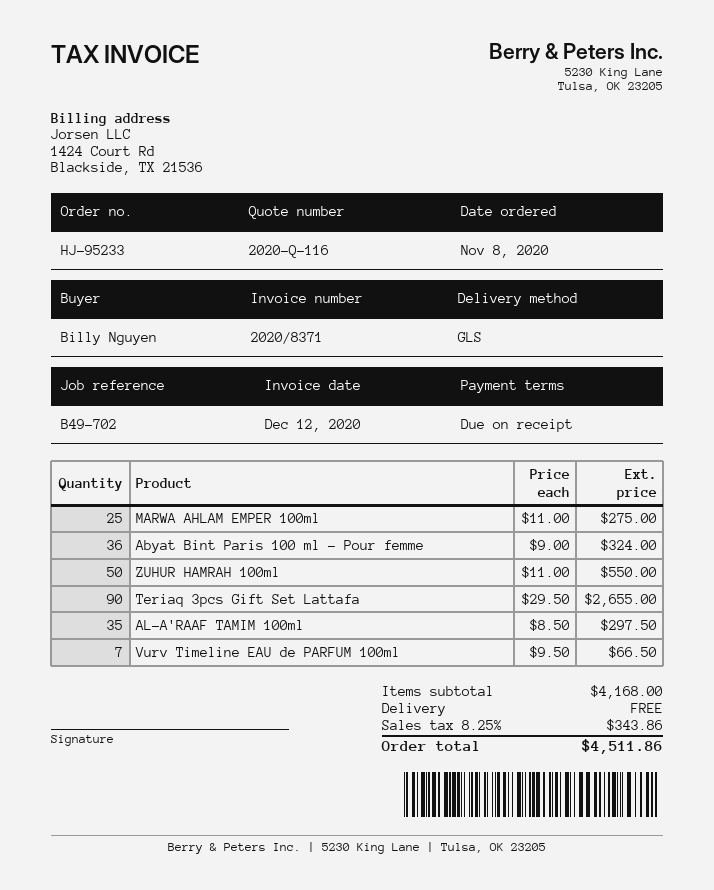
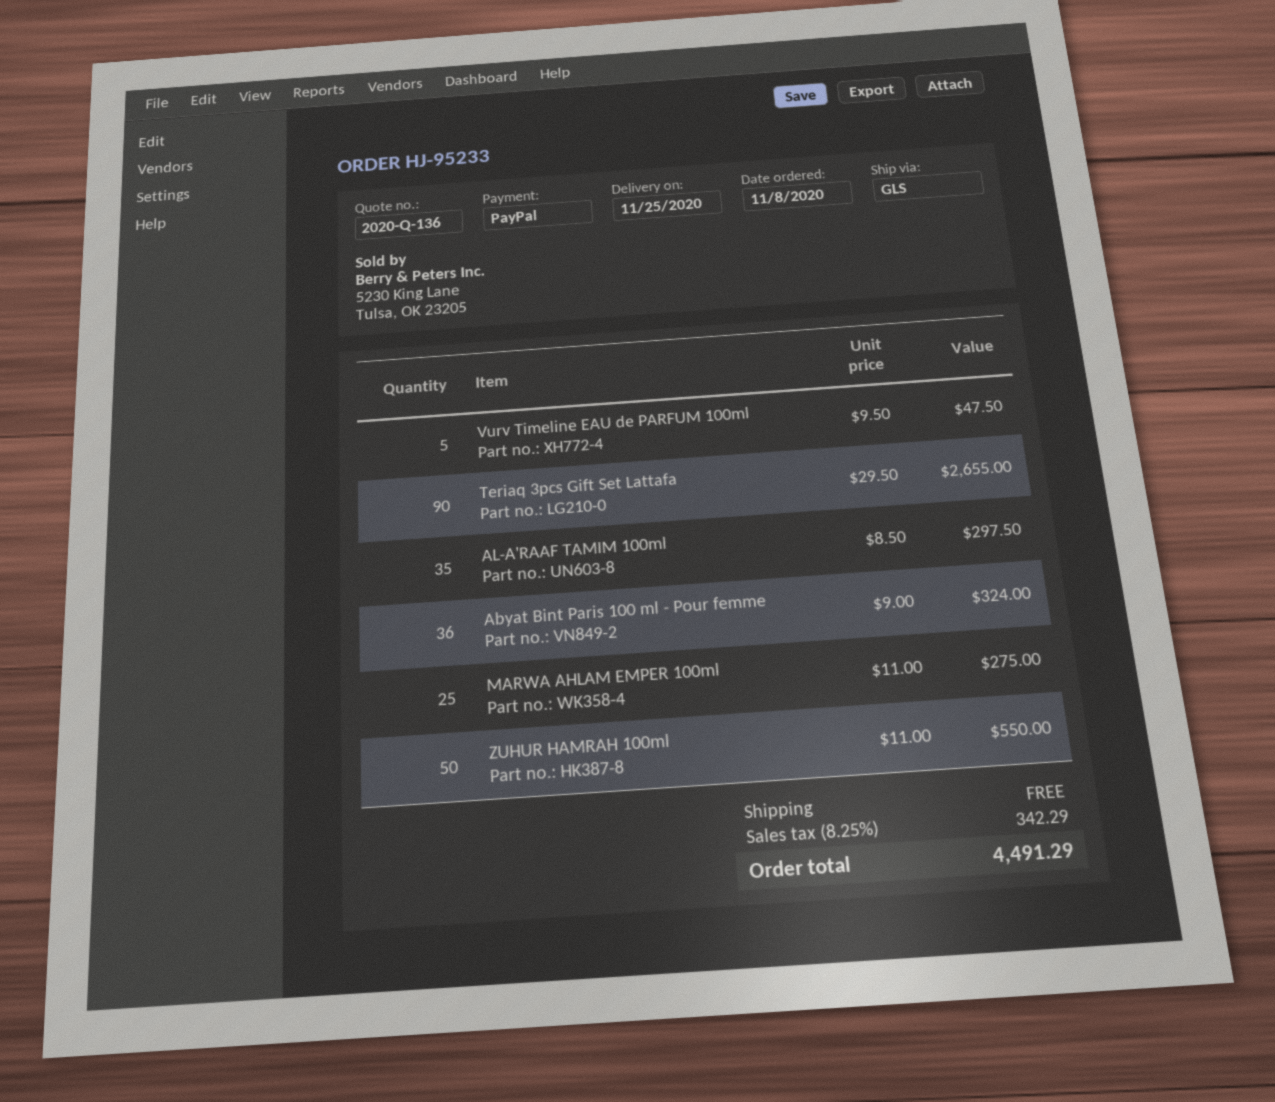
quote number: 2020-Q-116 -> 2020-Q-136
Vurv Timeline EAU de PARFUM 100ml: 7 x 9.50 = 66.50 -> 5 x 9.50 = 47.50
tax: 8.25% = 343.86 -> 8.25% = 342.29
total: 4511.86 -> 4491.29

